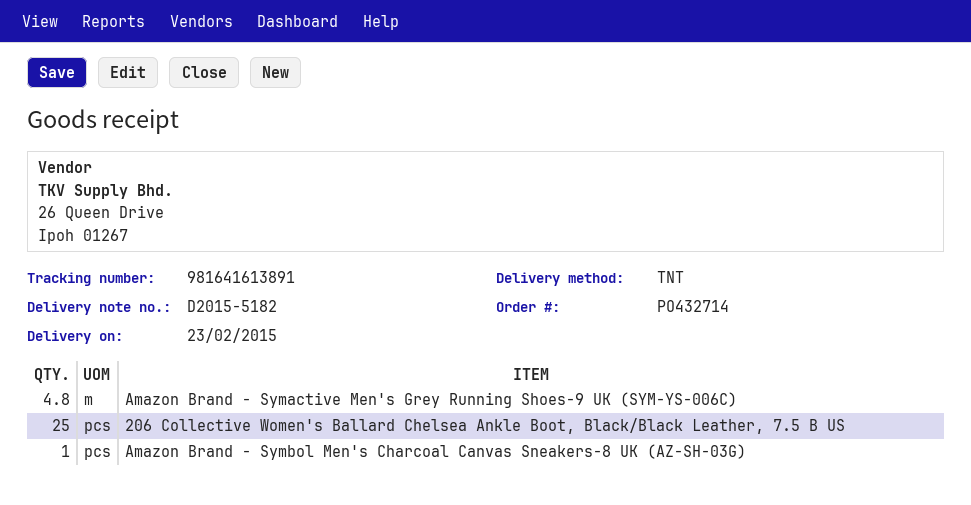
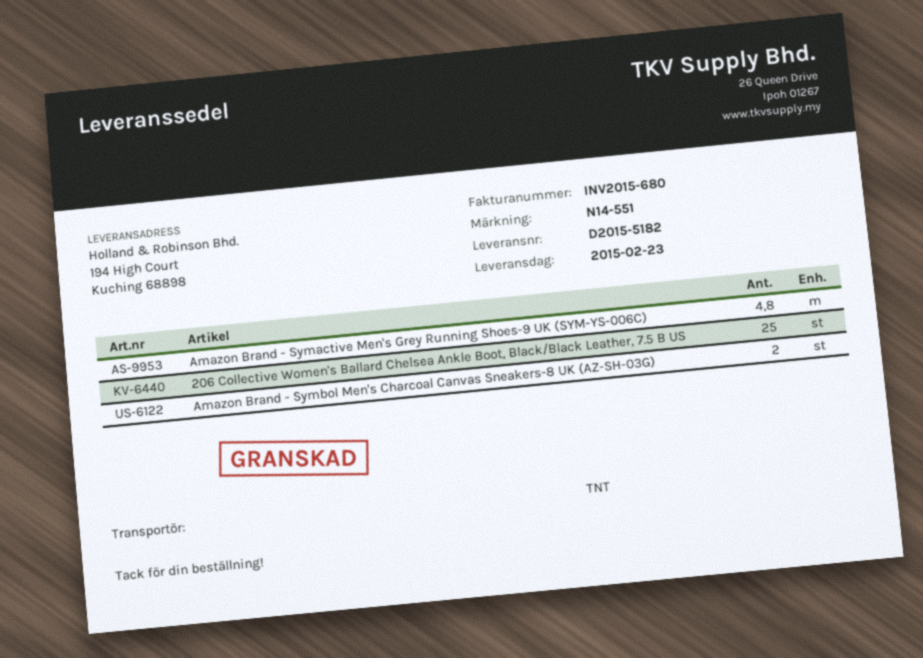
Amazon Brand - Symbol Men's Charcoal Canvas Sneakers-8 UK (AZ-SH-03G): 1 -> 2

